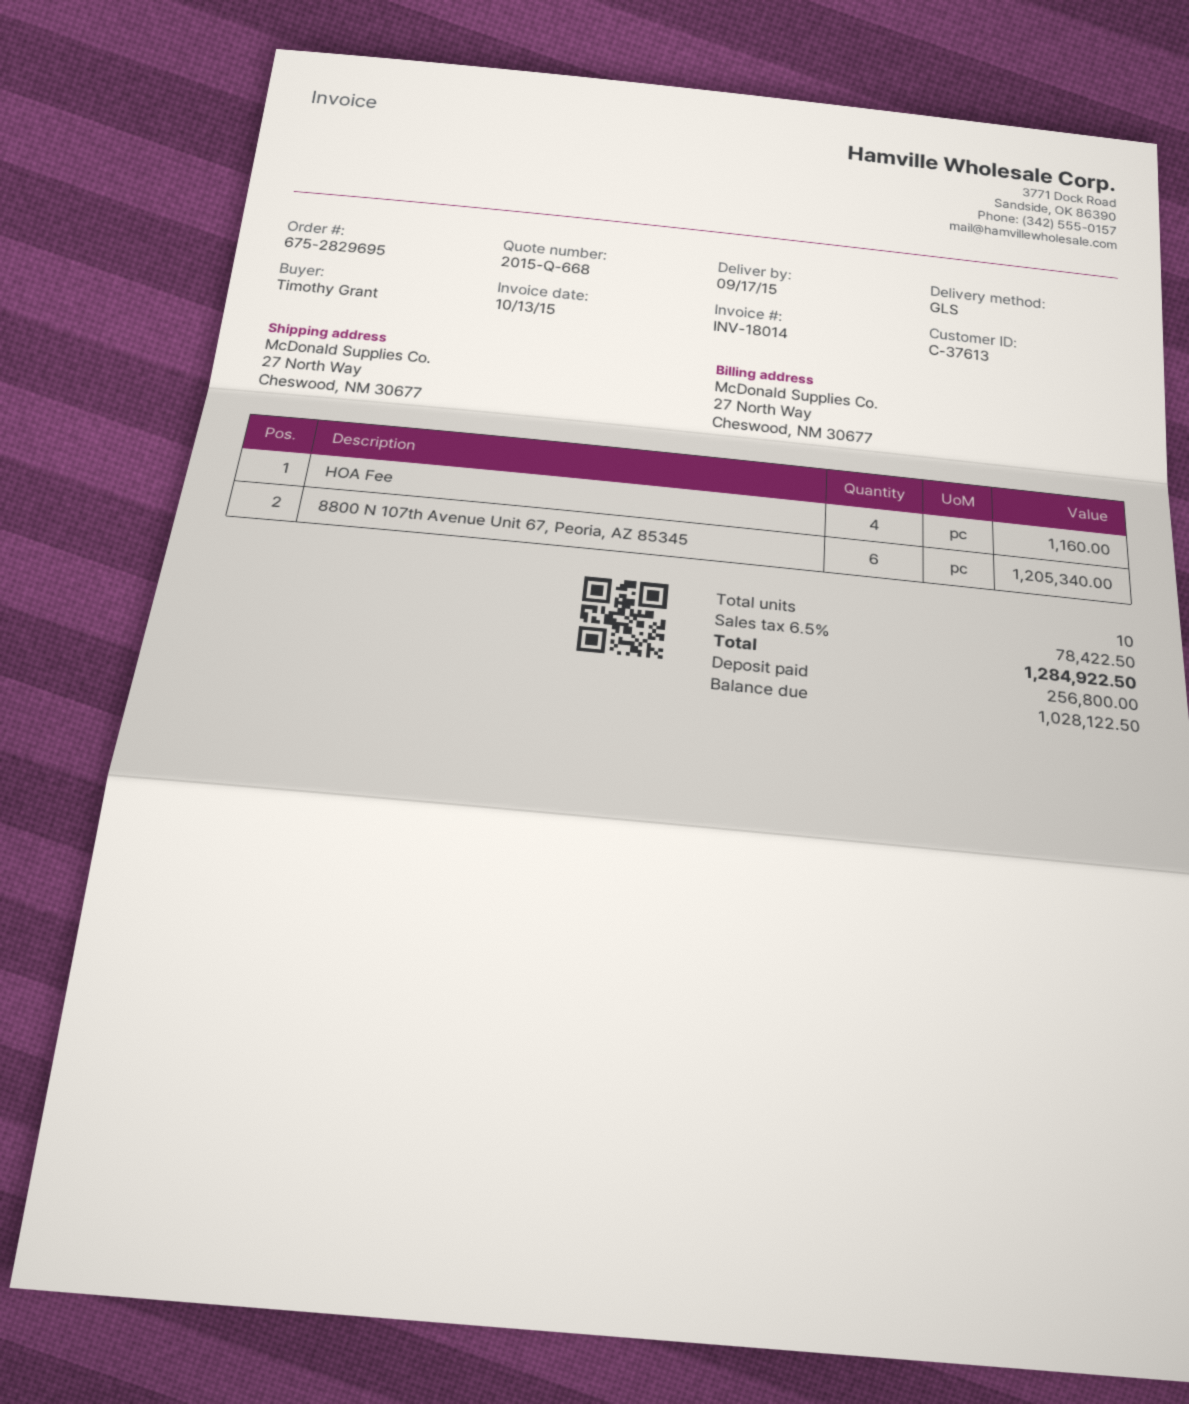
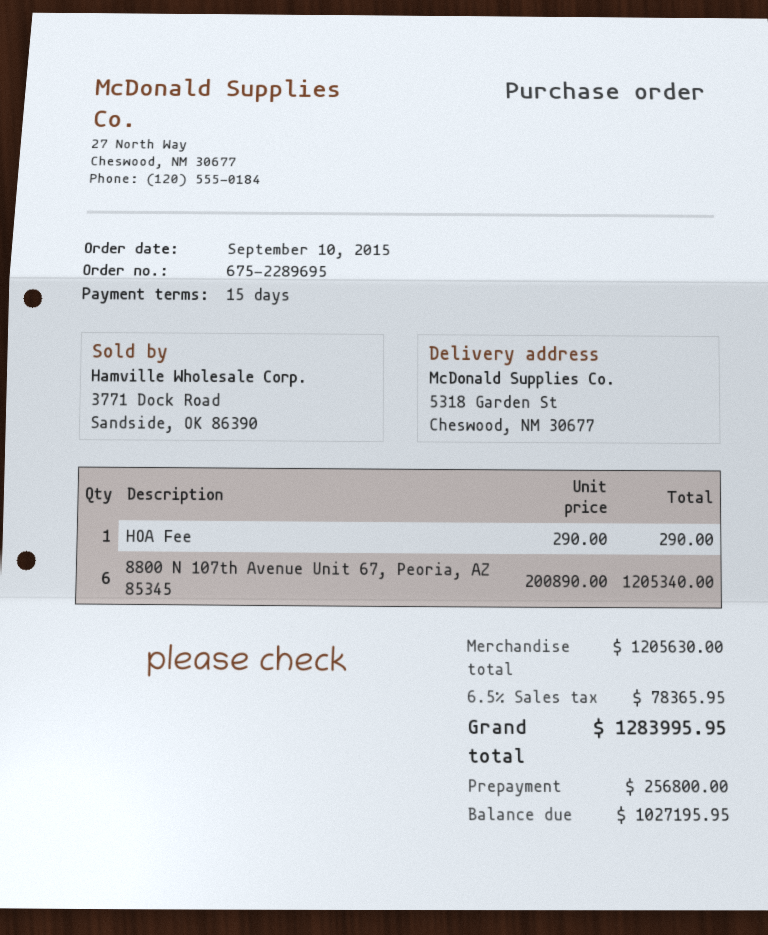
order number: 675-2829695 -> 675-2289695
ship to: 27 North Way, Cheswood, NM 30677 -> 5318 Garden St, Cheswood, NM 30677
HOA Fee: 4 for 1160.00 -> 1 for 290.00
tax: 6.5% = 78422.50 -> 6.5% = 78365.95
total: 1284922.50 -> 1283995.95
balance: 1028122.50 -> 1027195.95

